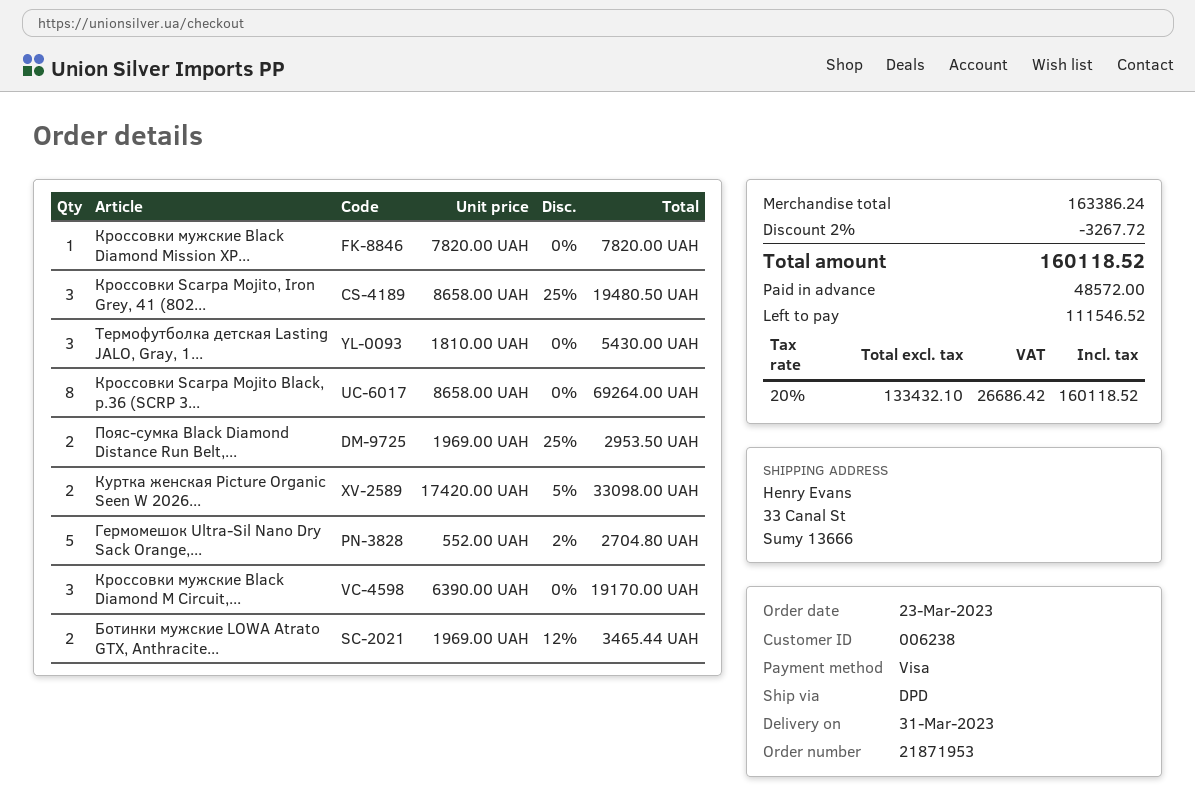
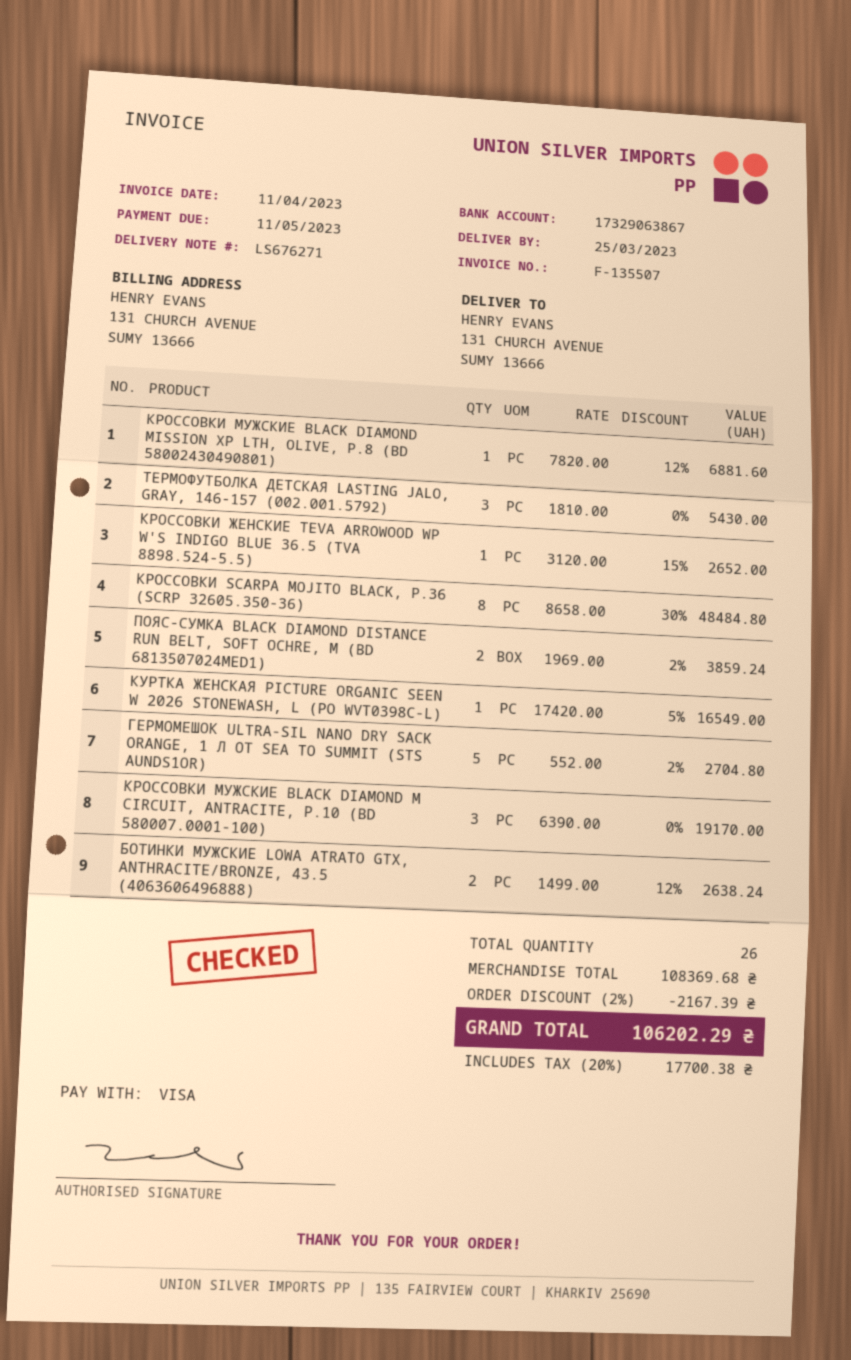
delivery date: 2023-03-31 -> 2023-03-25
ship to: 33 Canal St, Sumy 13666 -> 131 CHURCH AVENUE, SUMY 13666
Кроссовки мужские Black Diamond Mission XP...: 1 x 7820.00 = 7820.00 -> 1 x 7820.00 - 12% = 6881.60
Кроссовки Scarpa Mojito, Iron Grey, 41 (802...: 3 x 8658.00 - 25% = 19480.50 -> none
Кроссовки Scarpa Mojito Black, р.36 (SCRP 3...: 8 x 8658.00 = 69264.00 -> 8 x 8658.00 - 30% = 48484.80
Пояс-сумка Black Diamond Distance Run Belt,...: 2 x 1969.00 - 25% = 2953.50 -> 2 x 1969.00 - 2% = 3859.24
Куртка женская Picture Organic Seen W 2026...: 2 x 17420.00 - 5% = 33098.00 -> 1 x 17420.00 - 5% = 16549.00
Ботинки мужские LOWA Atrato GTX, Anthracite...: 2 x 1969.00 - 12% = 3465.44 -> 2 x 1499.00 - 12% = 2638.24
КРОССОВКИ ЖЕНСКИЕ TEVA ARROWOOD WP W'S INDIGO BLUE 36.5 (TVA 8898.524-5.5): none -> 1 x 3120.00 - 15% = 2652.00
subtotal: 163386.24 -> 108369.68
discount: 2% = 3267.72 -> 2% = 2167.39
tax: 20% = 26686.42 -> 20% = 17700.38
total: 160118.52 -> 106202.29

